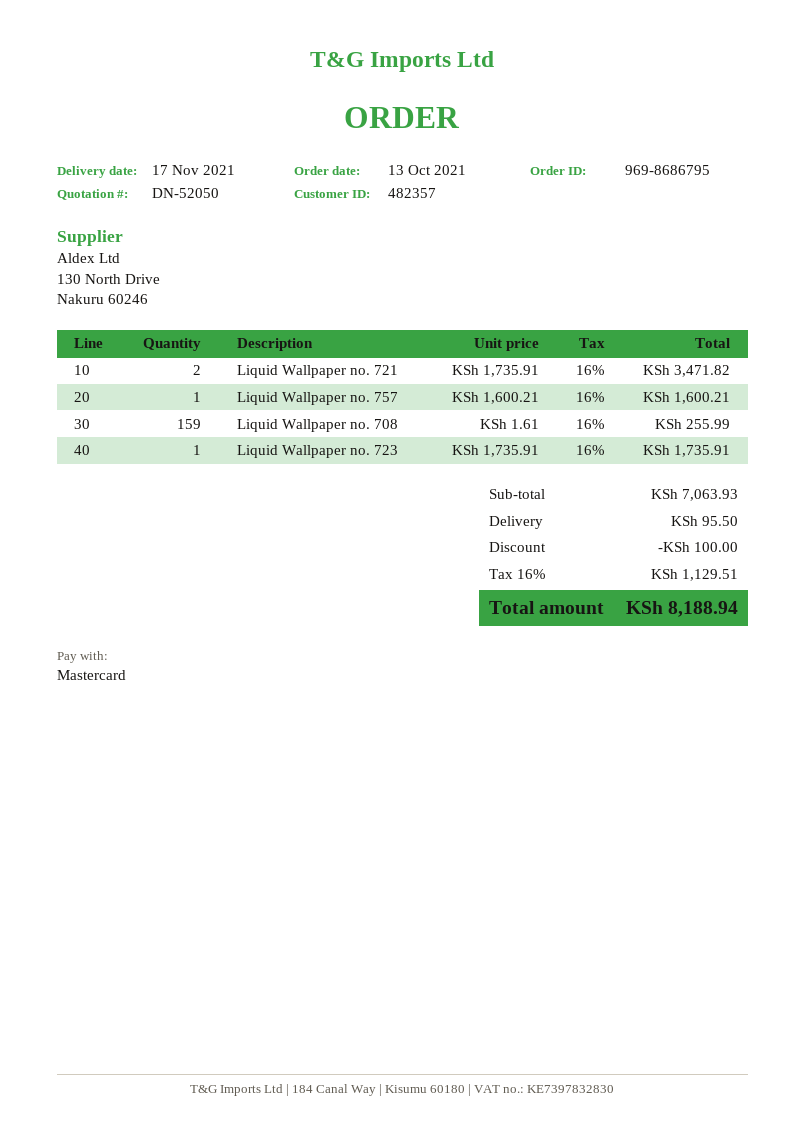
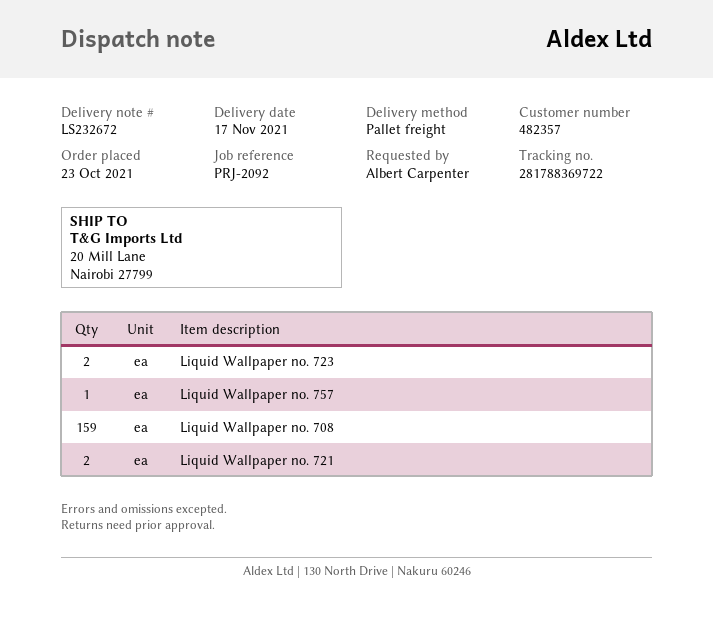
order date: 2021-10-13 -> 2021-10-23
Liquid Wallpaper no. 723: 1 -> 2

